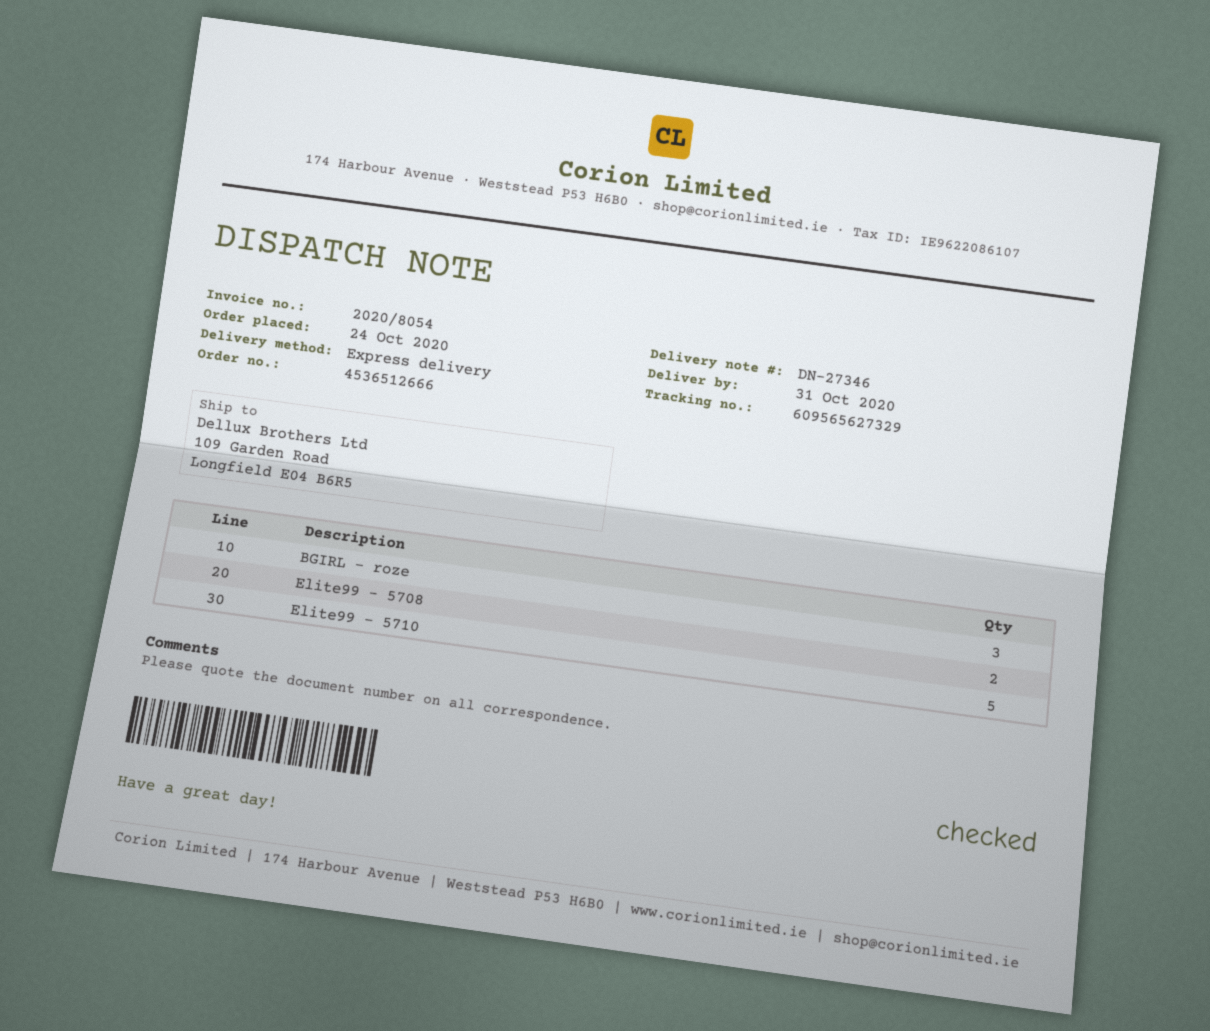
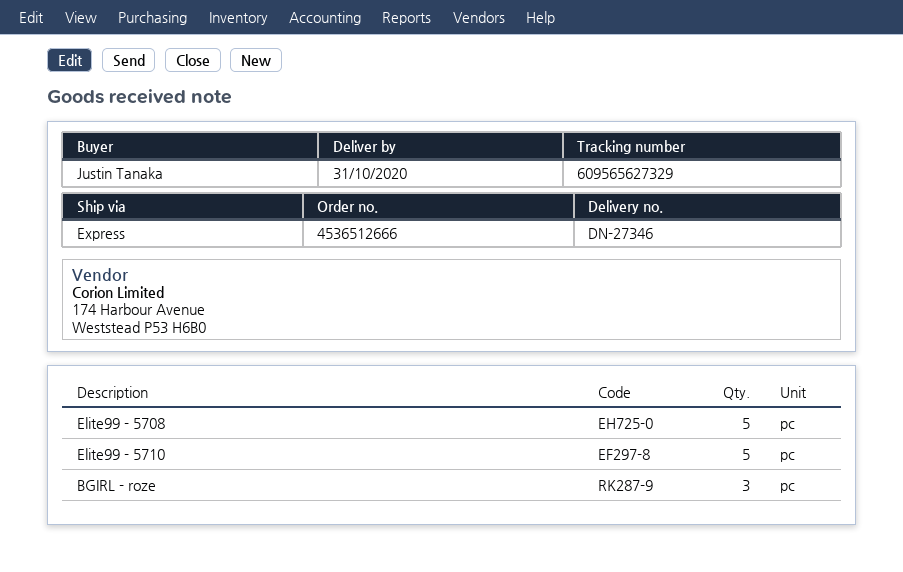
Elite99 - 5708: 2 -> 5

